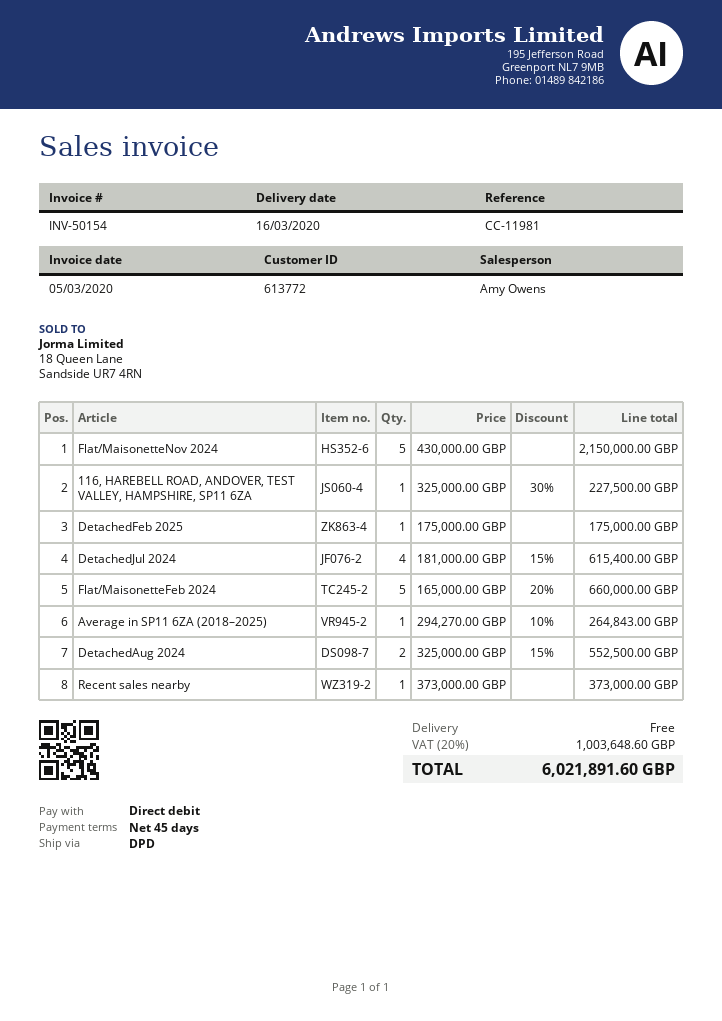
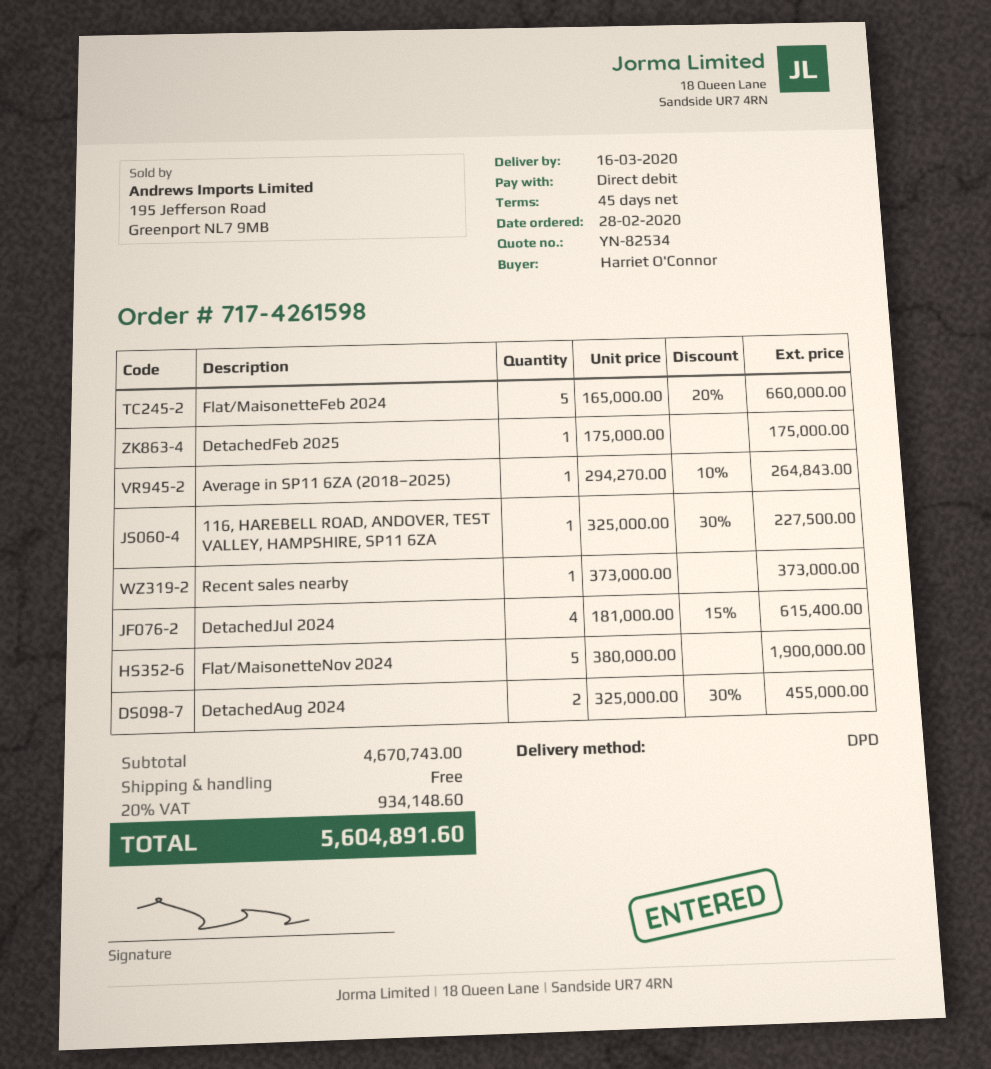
Flat/MaisonetteNov 2024: 5 x 430000.00 = 2150000.00 -> 5 x 380000.00 = 1900000.00
DetachedAug 2024: 2 x 325000.00 - 15% = 552500.00 -> 2 x 325000.00 - 30% = 455000.00
tax: 20% = 1003648.60 -> 20% = 934148.60
total: 6021891.60 -> 5604891.60

